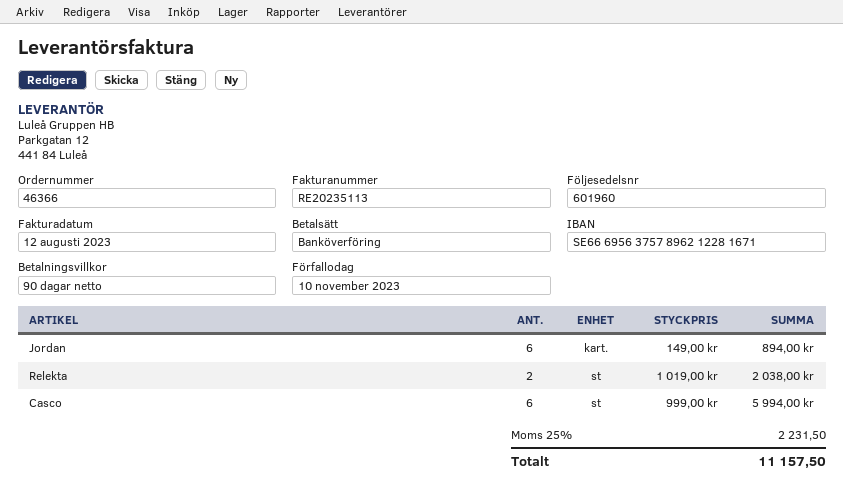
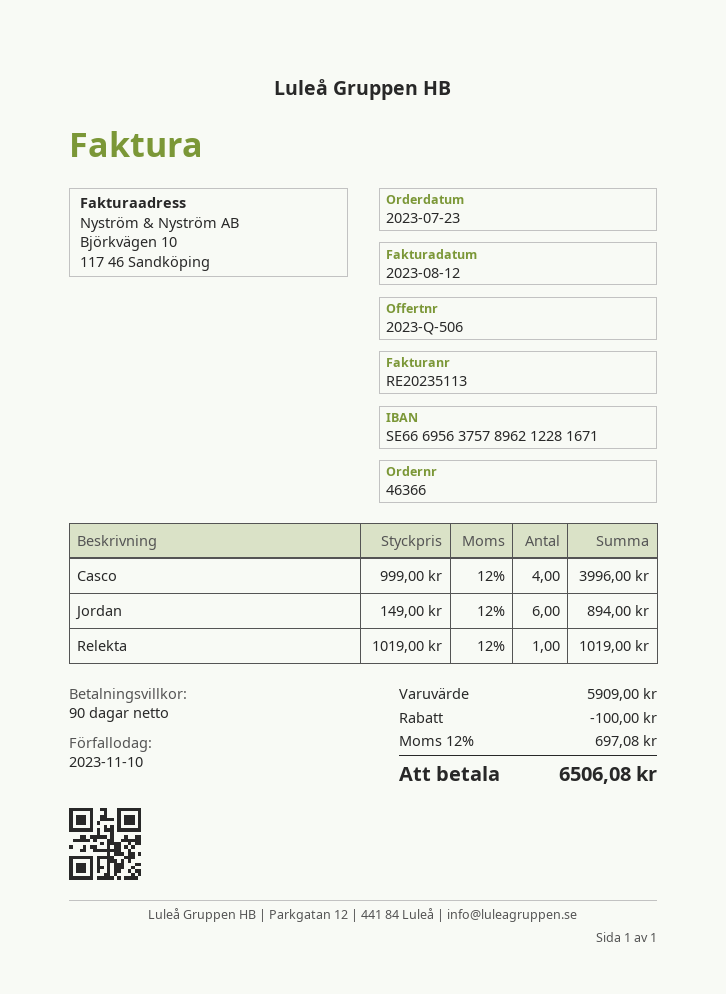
Relekta: 2 x 1019.00 = 2038.00 -> 1 x 1019.00 = 1019.00
Casco: 6 x 999.00 = 5994.00 -> 4 x 999.00 = 3996.00
discount: none -> 100.00
tax: 25% = 2231.50 -> 12% = 697.08
total: 11157.50 -> 6506.08

